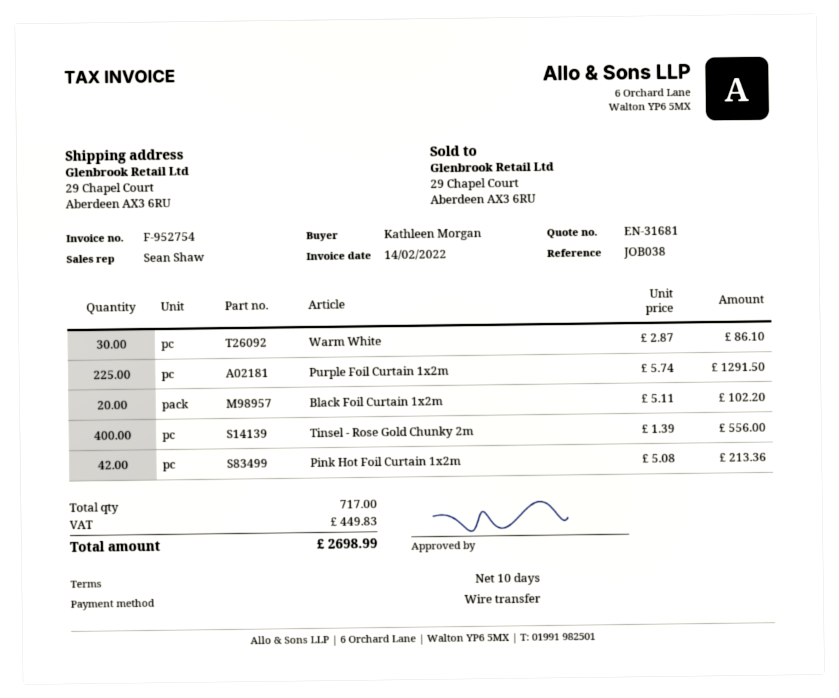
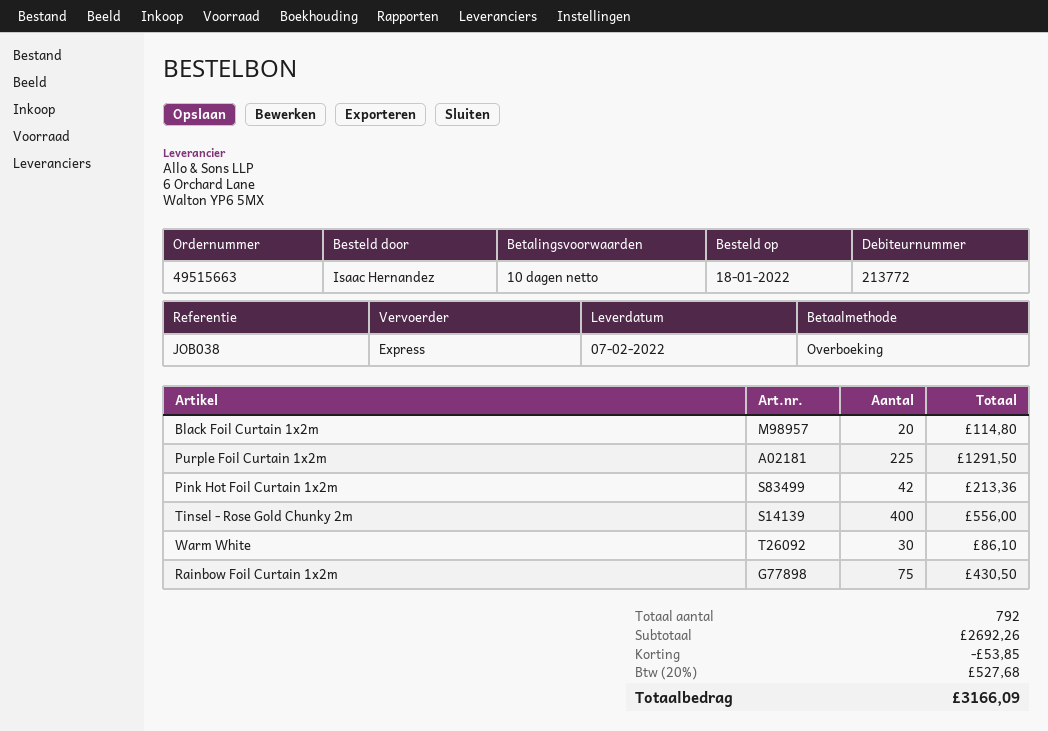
ordered by: Kathleen Morgan -> Isaac Hernandez
Black Foil Curtain 1x2m: 20 for 102.20 -> 20 for 114.80
Rainbow Foil Curtain 1x2m: none -> 75 for 430.50
total quantity: 717 -> 792
discount: none -> 53.85
tax: 449.83 -> 527.68
total: 2698.99 -> 3166.09

